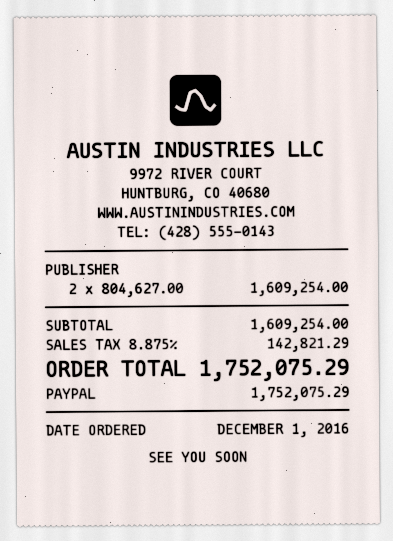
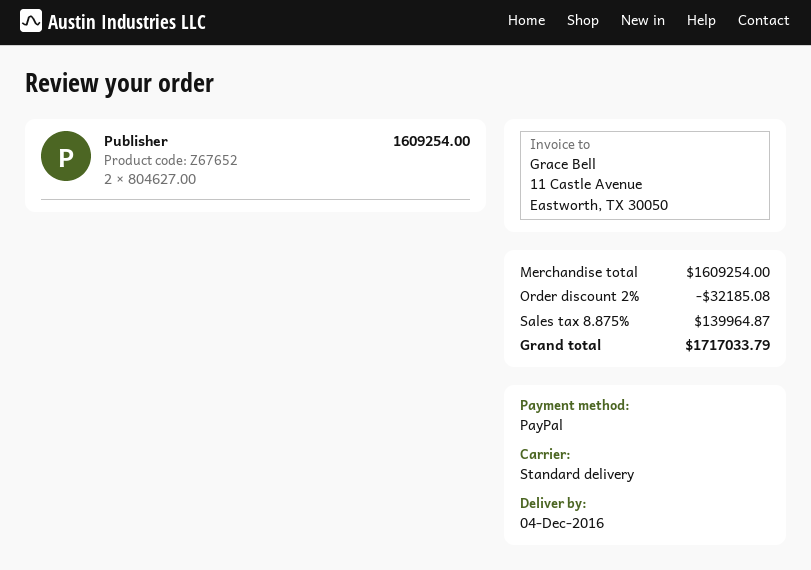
discount: none -> 2% = 32185.08
tax: 8.875% = 142821.29 -> 8.875% = 139964.87
total: 1752075.29 -> 1717033.79

